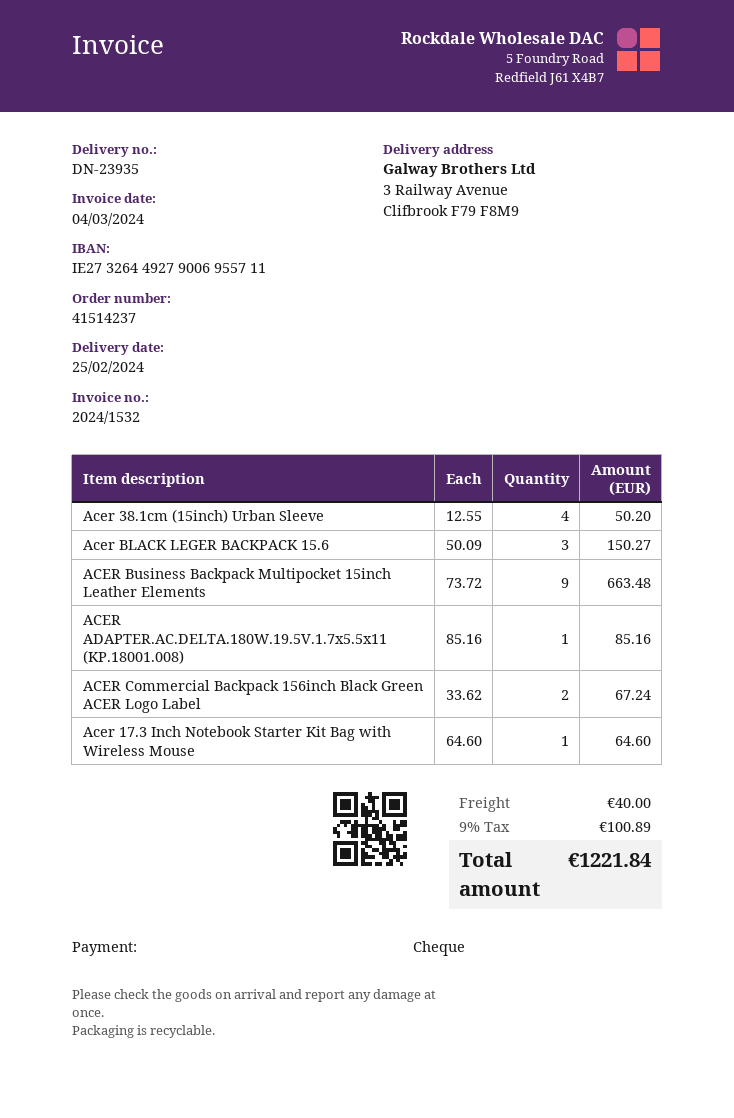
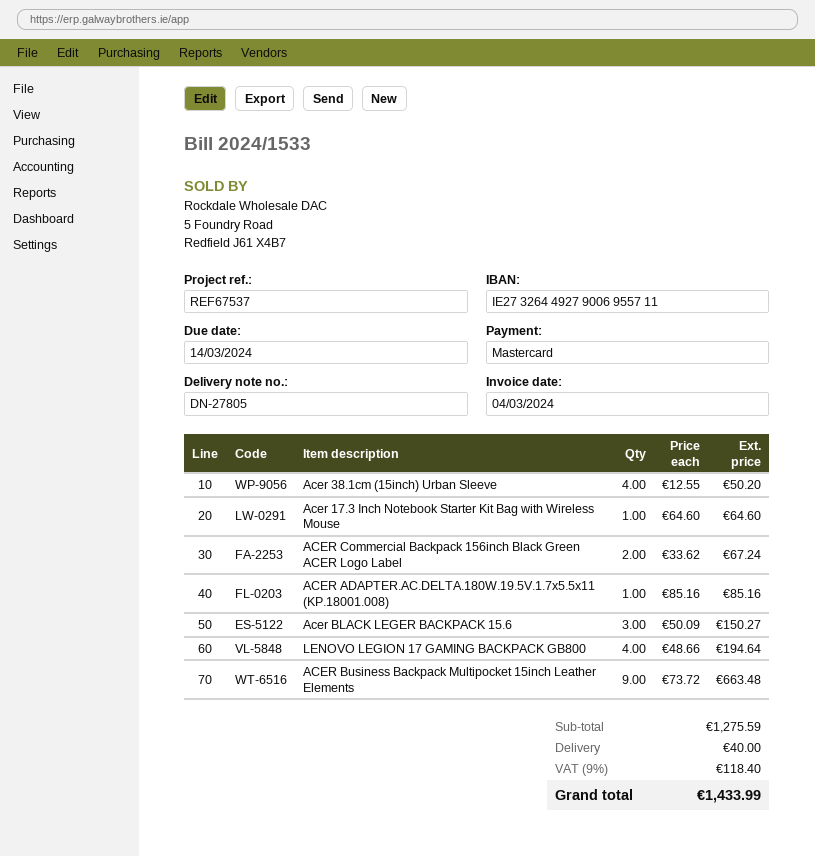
delivery note number: DN-23935 -> DN-27805
invoice number: 2024/1532 -> 2024/1533
payment method: cheque -> Mastercard
LENOVO LEGION 17 GAMING BACKPACK GB800: none -> 4 x 48.66 = 194.64
tax: 9% = 100.89 -> 9% = 118.40
total: 1221.84 -> 1433.99

